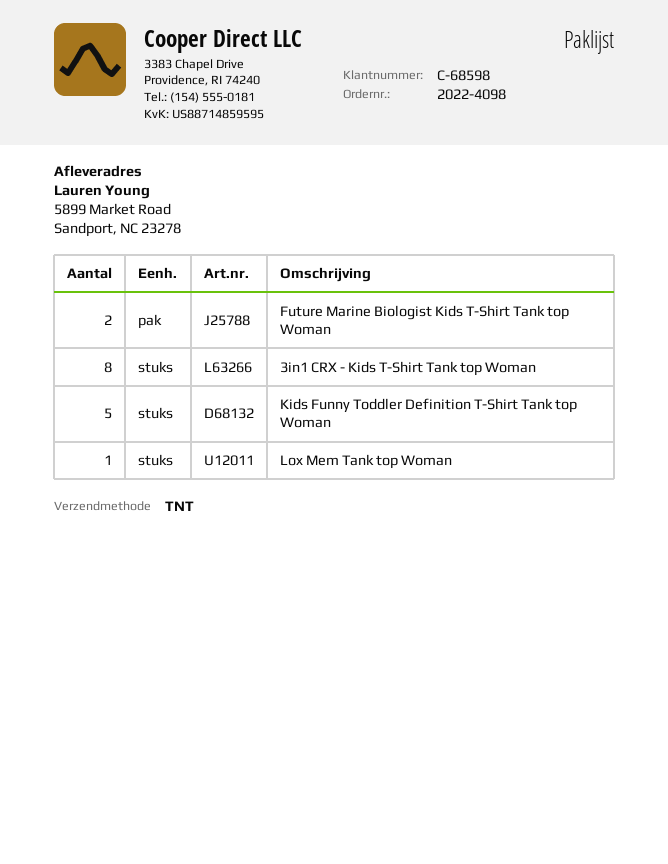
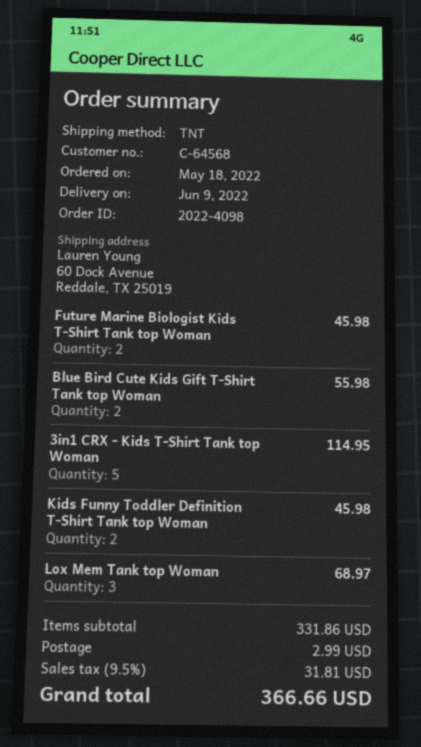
customer number: C-68598 -> C-64568
ship to: 5899 Market Road, Sandport, NC 23278 -> 60 Dock Avenue, Reddale, TX 25019
3in1 CRX - Kids T-Shirt Tank top Woman: 8 -> 5
Kids Funny Toddler Definition T-Shirt Tank top Woman: 5 -> 2
Lox Mem Tank top Woman: 1 -> 3
Blue Bird Cute Kids Gift T-Shirt Tank top Woman: none -> 2

